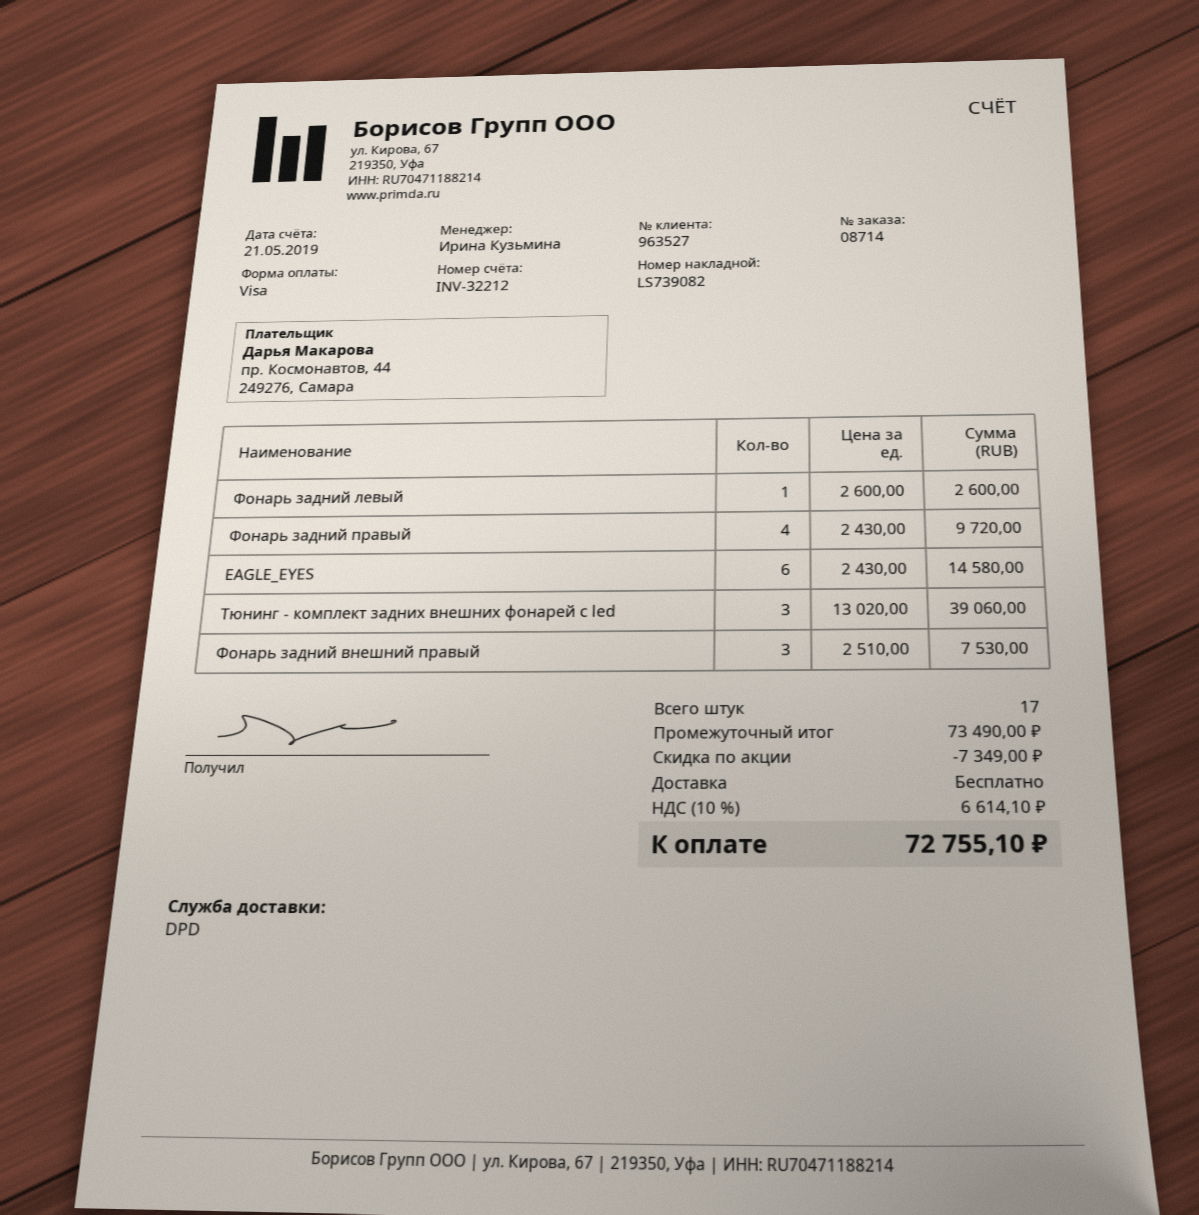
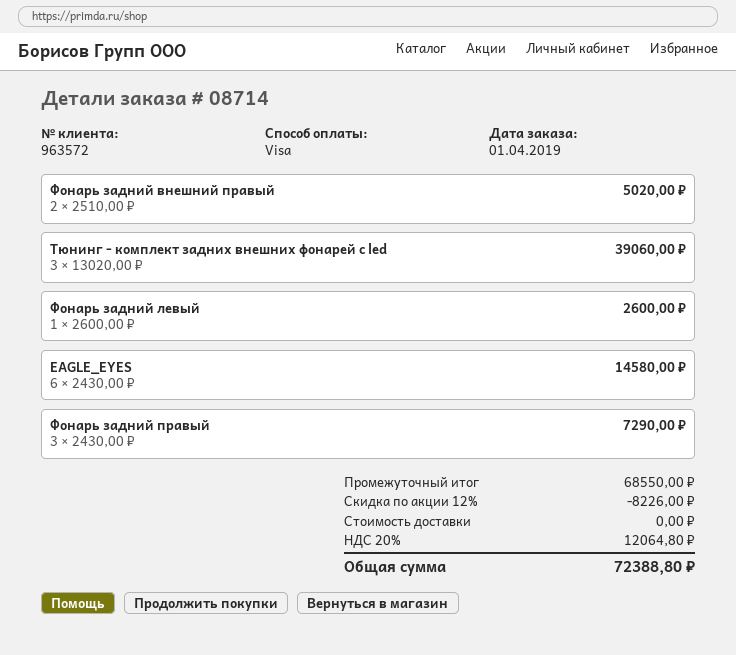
customer number: 963527 -> 963572
Фонарь задний правый: 4 x 2430.00 = 9720.00 -> 3 x 2430.00 = 7290.00
Фонарь задний внешний правый: 3 x 2510.00 = 7530.00 -> 2 x 2510.00 = 5020.00
subtotal: 73490.00 -> 68550.00
discount: 7349.00 -> 8226.00
tax: 10% = 6614.10 -> 20% = 12064.80
total: 72755.10 -> 72388.80

